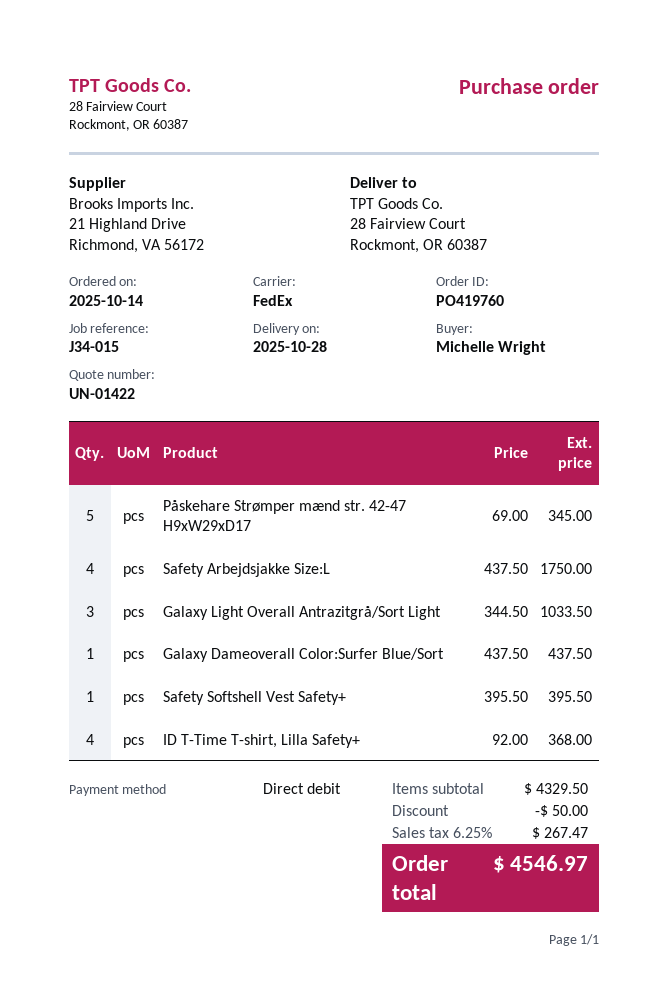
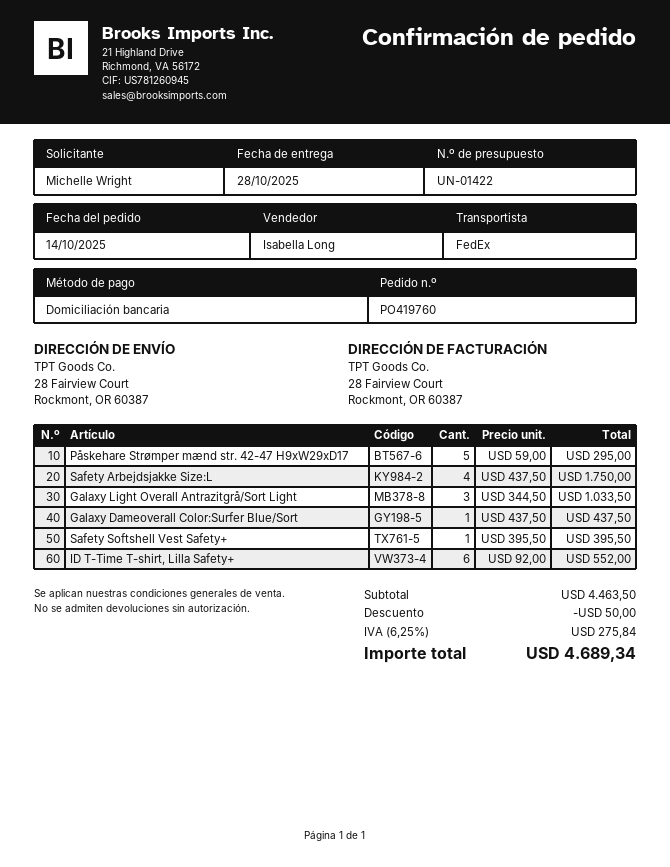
Påskehare Strømper mænd str. 42-47 H9xW29xD17: 5 x 69.00 = 345.00 -> 5 x 59.00 = 295.00
ID T-Time T-shirt, Lilla Safety+: 4 x 92.00 = 368.00 -> 6 x 92.00 = 552.00
subtotal: 4329.50 -> 4463.50
tax: 6.25% = 267.47 -> 6.25% = 275.84
total: 4546.97 -> 4689.34

